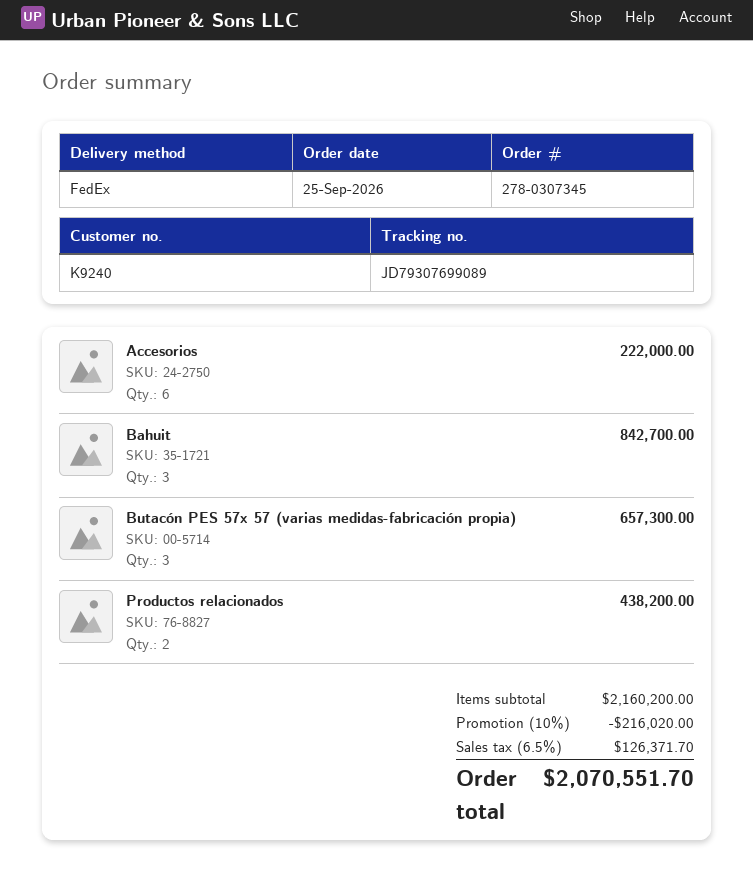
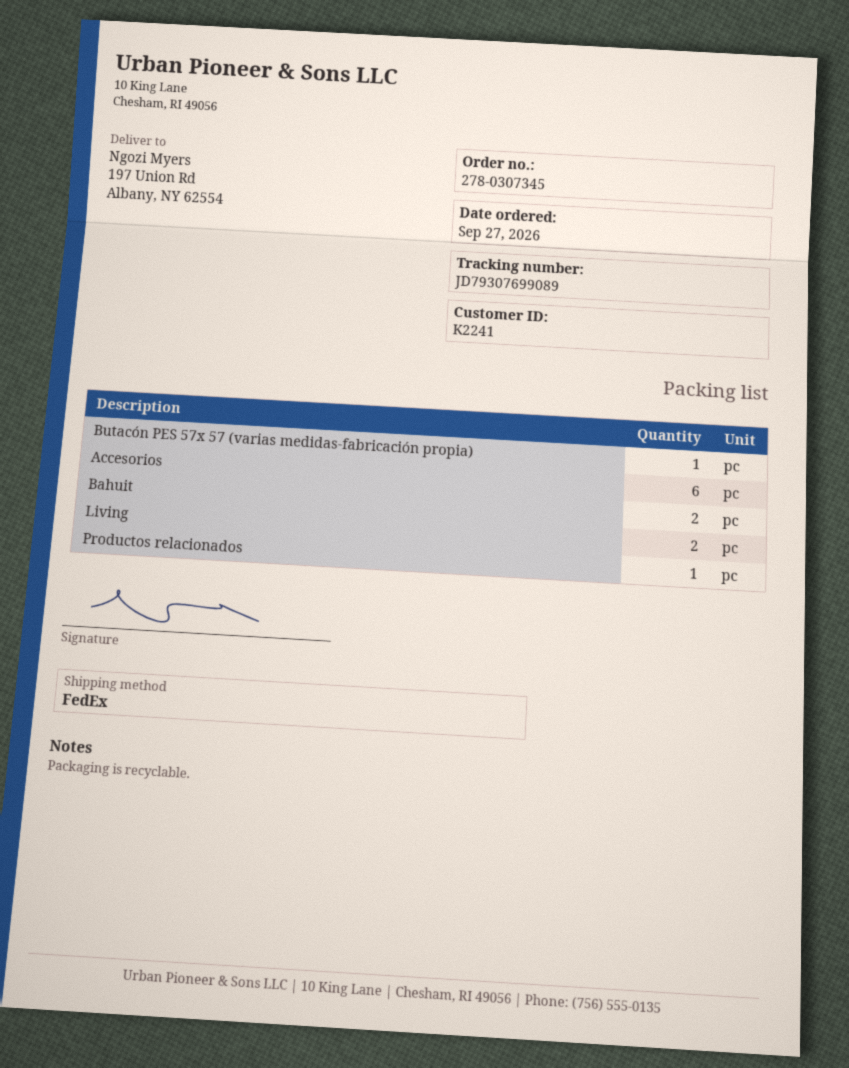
order date: 2026-09-25 -> 2026-09-27
customer number: K9240 -> K2241
Bahuit: 3 -> 2
Butacón PES 57x 57 (varias medidas-fabricación propia): 3 -> 1
Productos relacionados: 2 -> 1
Living: none -> 2

